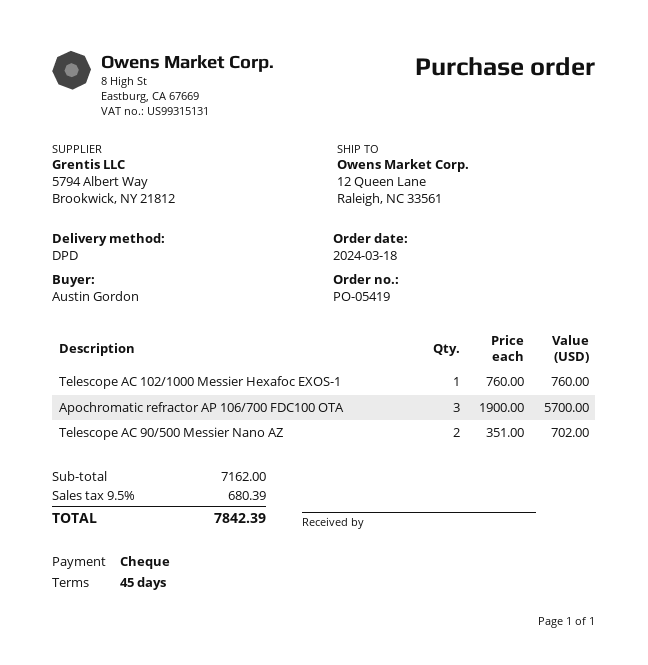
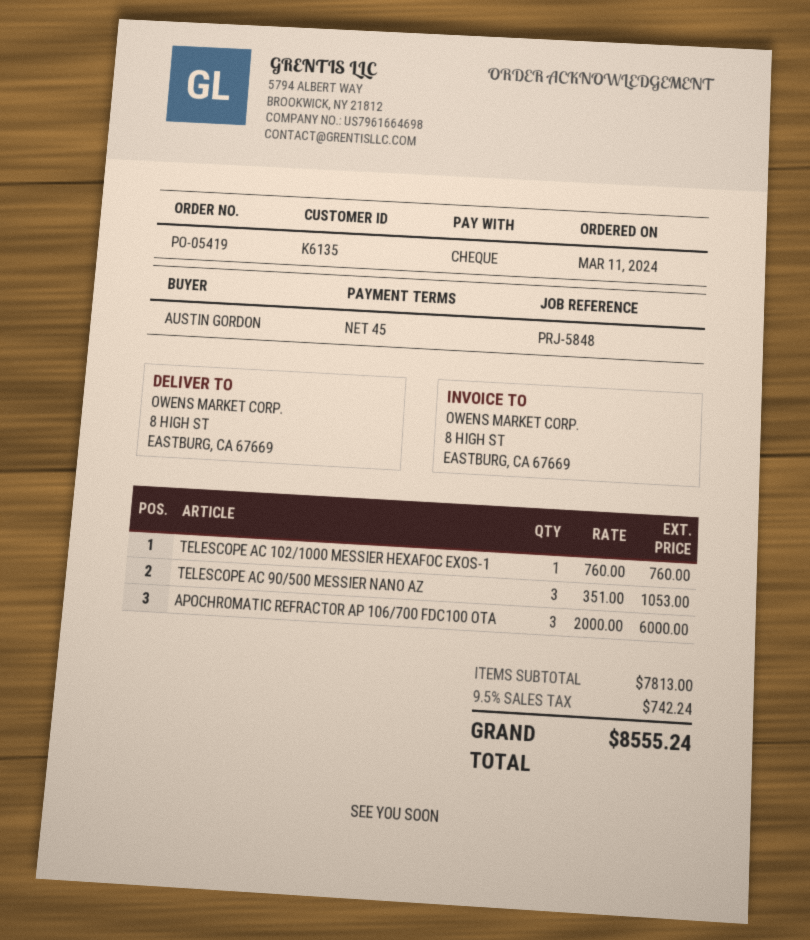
order date: 2024-03-18 -> 2024-03-11
ship to: 12 Queen Lane, Raleigh, NC 33561 -> 8 HIGH ST, EASTBURG, CA 67669
Apochromatic refractor AP 106/700 FDC100 OTA: 3 x 1900.00 = 5700.00 -> 3 x 2000.00 = 6000.00
Telescope AC 90/500 Messier Nano AZ: 2 x 351.00 = 702.00 -> 3 x 351.00 = 1053.00
subtotal: 7162.00 -> 7813.00
tax: 9.5% = 680.39 -> 9.5% = 742.24
total: 7842.39 -> 8555.24

